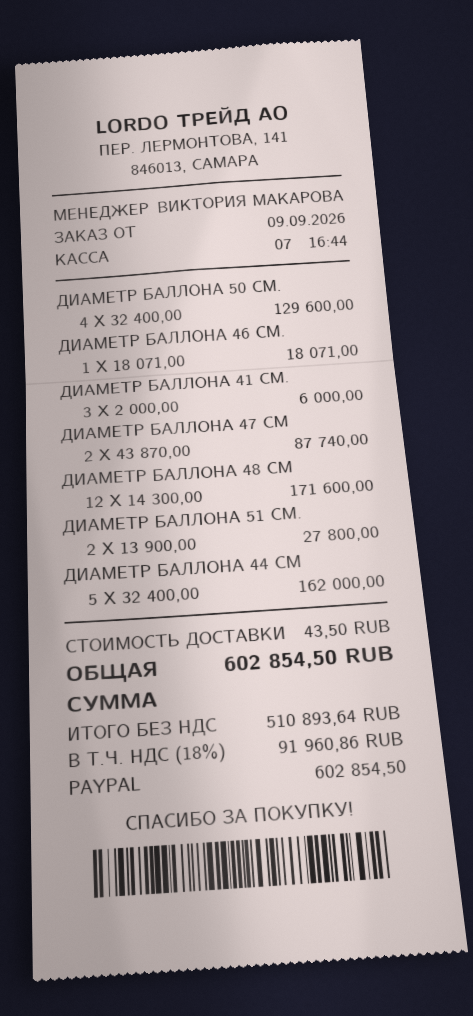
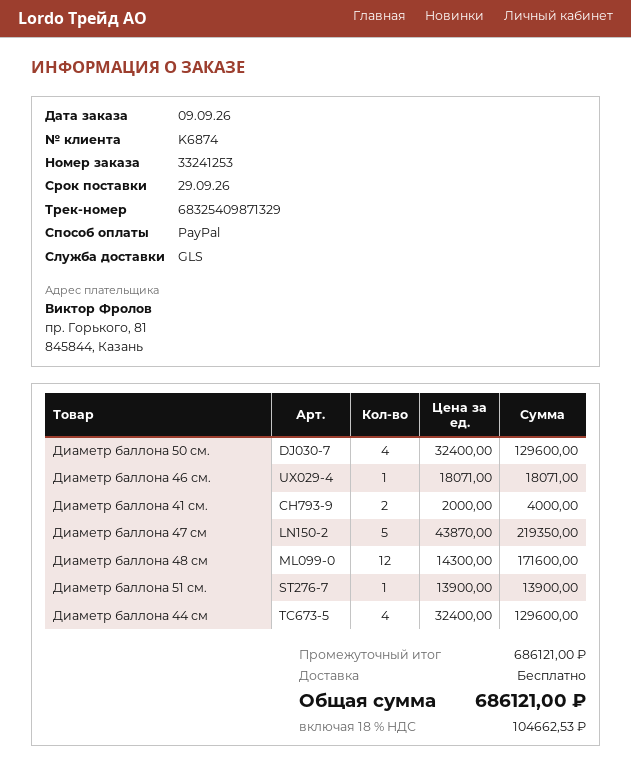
ДИАМЕТР БАЛЛОНА 41 СМ.: 3 x 2000.00 = 6000.00 -> 2 x 2000.00 = 4000.00
ДИАМЕТР БАЛЛОНА 47 СМ: 2 x 43870.00 = 87740.00 -> 5 x 43870.00 = 219350.00
ДИАМЕТР БАЛЛОНА 51 СМ.: 2 x 13900.00 = 27800.00 -> 1 x 13900.00 = 13900.00
ДИАМЕТР БАЛЛОНА 44 СМ: 5 x 32400.00 = 162000.00 -> 4 x 32400.00 = 129600.00
shipping: 43.50 -> 0.00
tax: 18% = 91960.86 -> 18% = 104662.53
total: 602854.50 -> 686121.00

